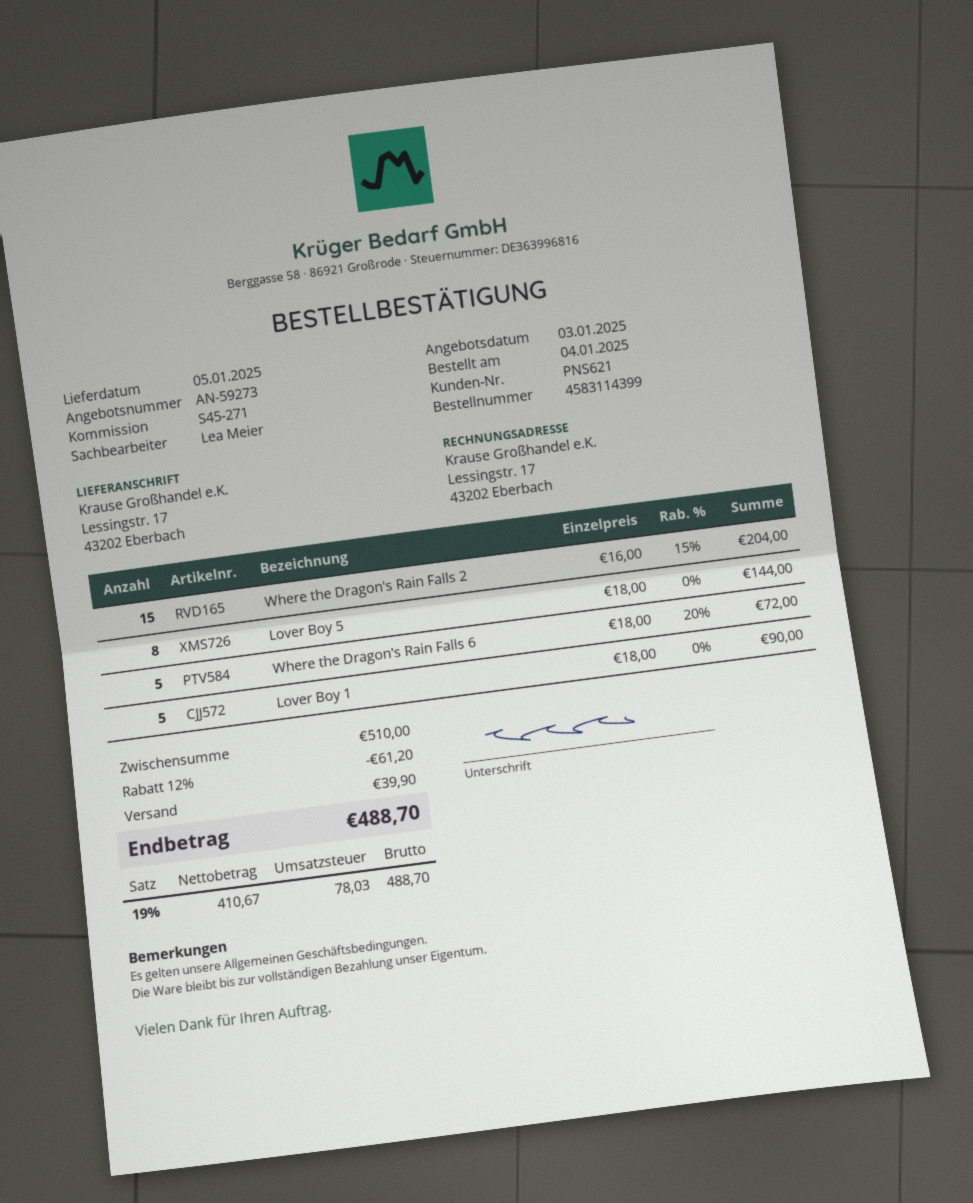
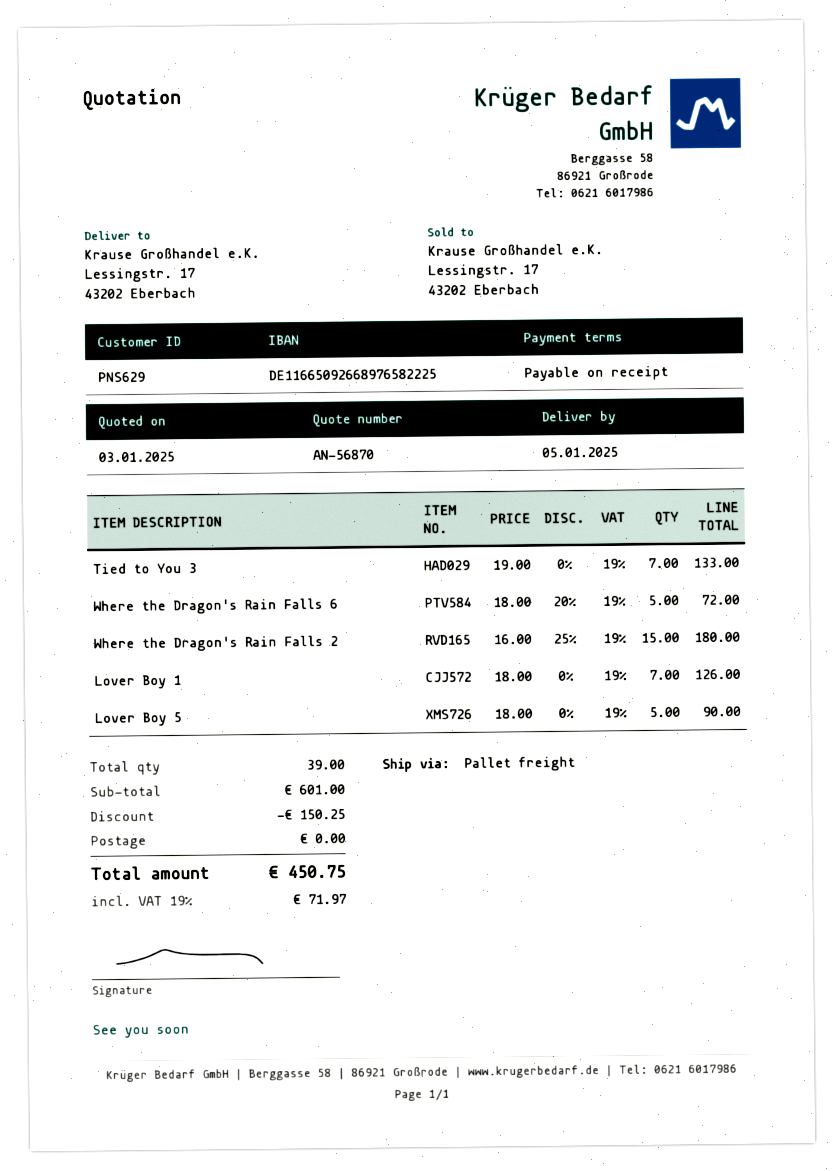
quote number: AN-59273 -> AN-56870
customer number: PNS621 -> PNS629
Where the Dragon's Rain Falls 2: 15 x 16.00 - 15% = 204.00 -> 15 x 16.00 - 25% = 180.00
Lover Boy 5: 8 x 18.00 = 144.00 -> 5 x 18.00 = 90.00
Lover Boy 1: 5 x 18.00 = 90.00 -> 7 x 18.00 = 126.00
Tied to You 3: none -> 7 x 19.00 = 133.00
subtotal: 510.00 -> 601.00
discount: 61.20 -> 150.25
shipping: 39.90 -> 0.00
tax: 19% = 78.03 -> 19% = 71.97
total: 488.70 -> 450.75

